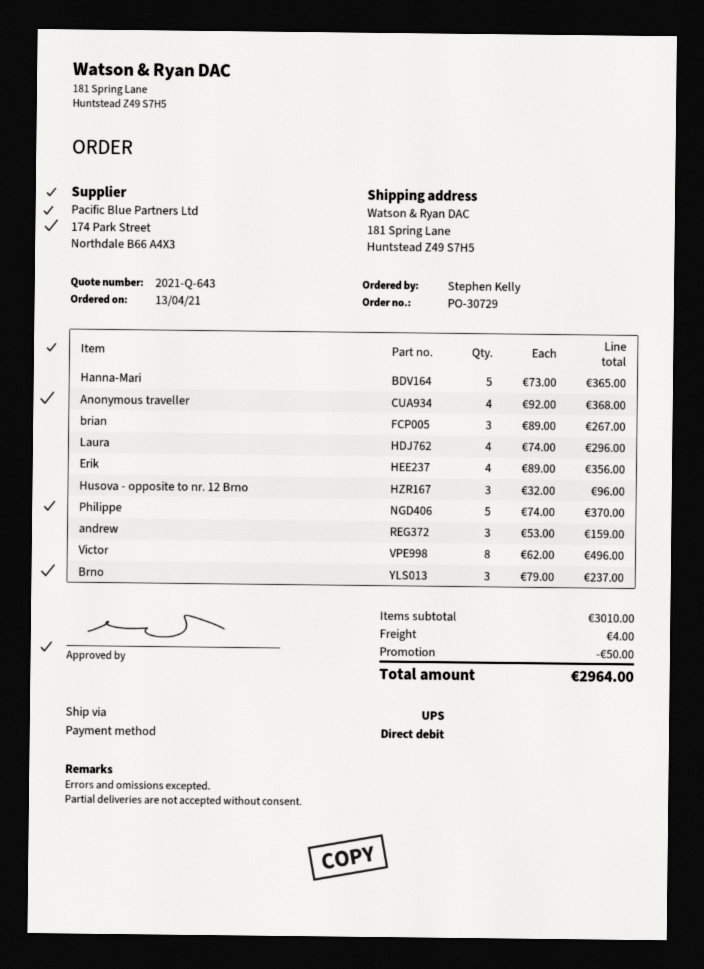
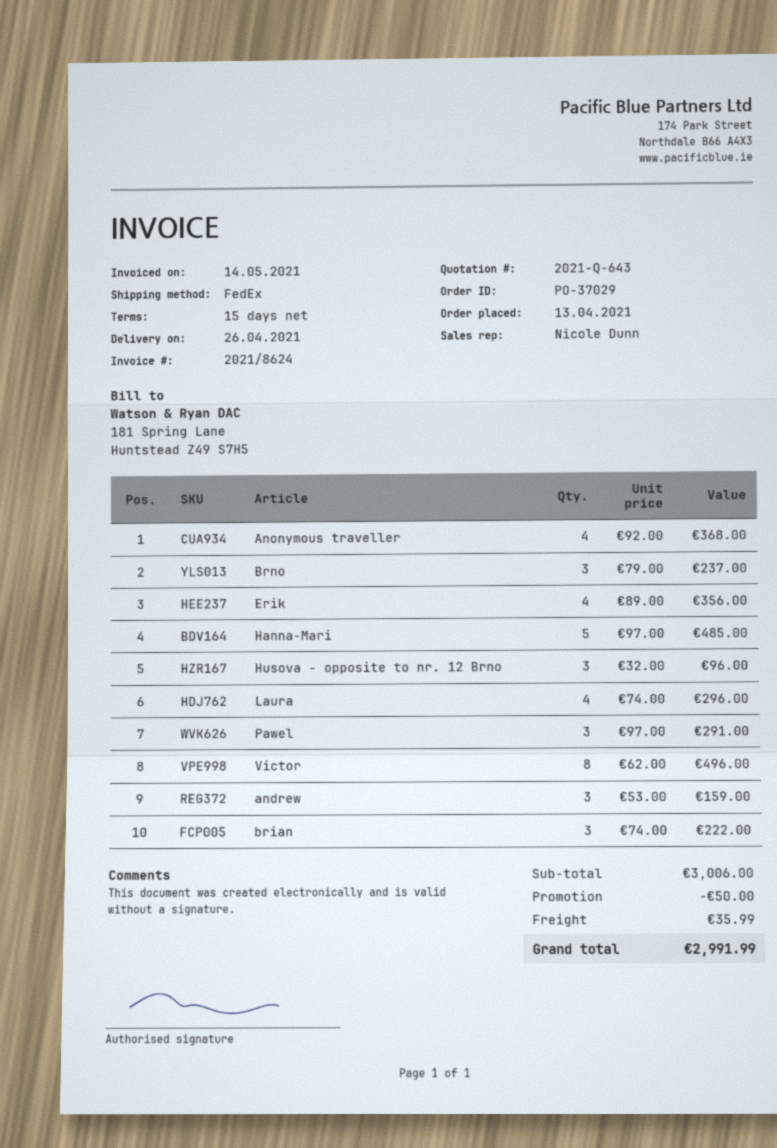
order number: PO-30729 -> PO-37029
shipping method: UPS -> FedEx
Hanna-Mari: 5 x 73.00 = 365.00 -> 5 x 97.00 = 485.00
brian: 3 x 89.00 = 267.00 -> 3 x 74.00 = 222.00
Philippe: 5 x 74.00 = 370.00 -> none
Pawel: none -> 3 x 97.00 = 291.00
subtotal: 3010.00 -> 3006.00
shipping: 4.00 -> 35.99
total: 2964.00 -> 2991.99

